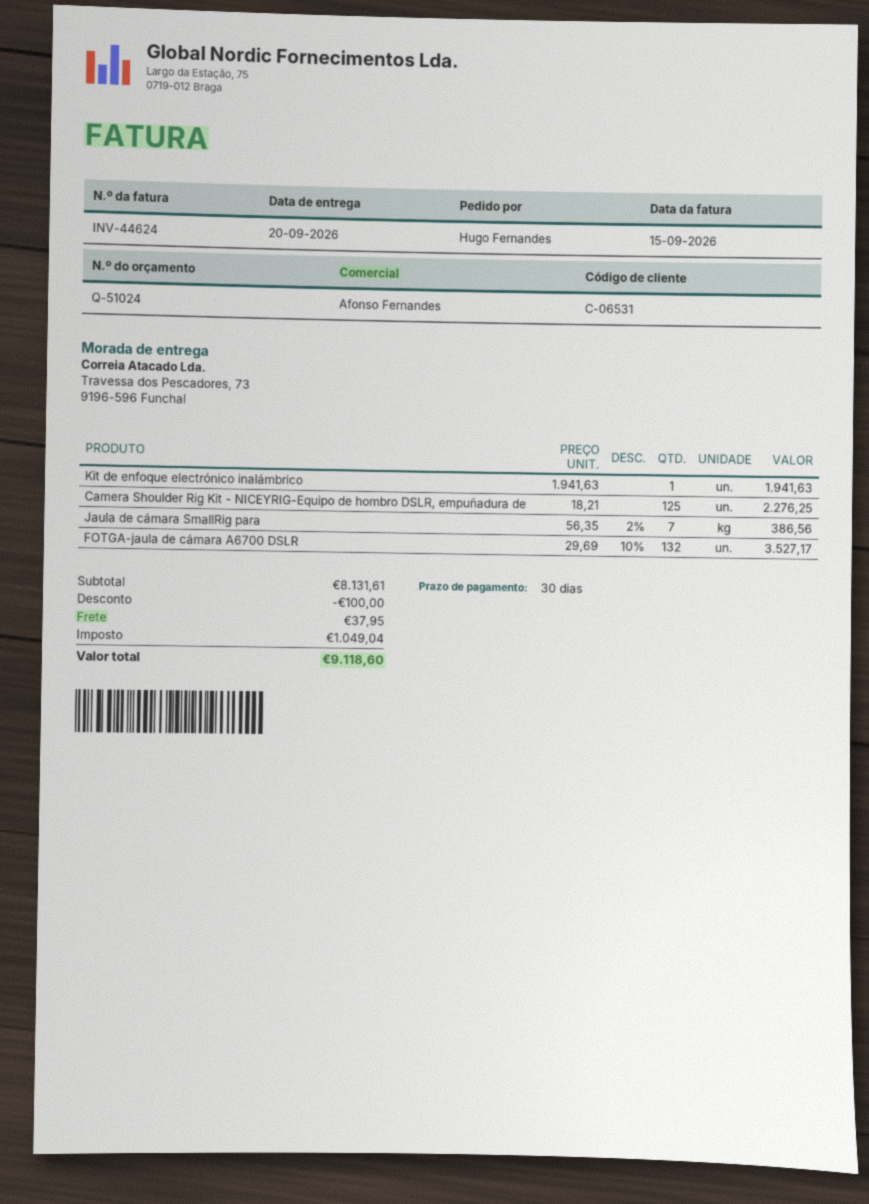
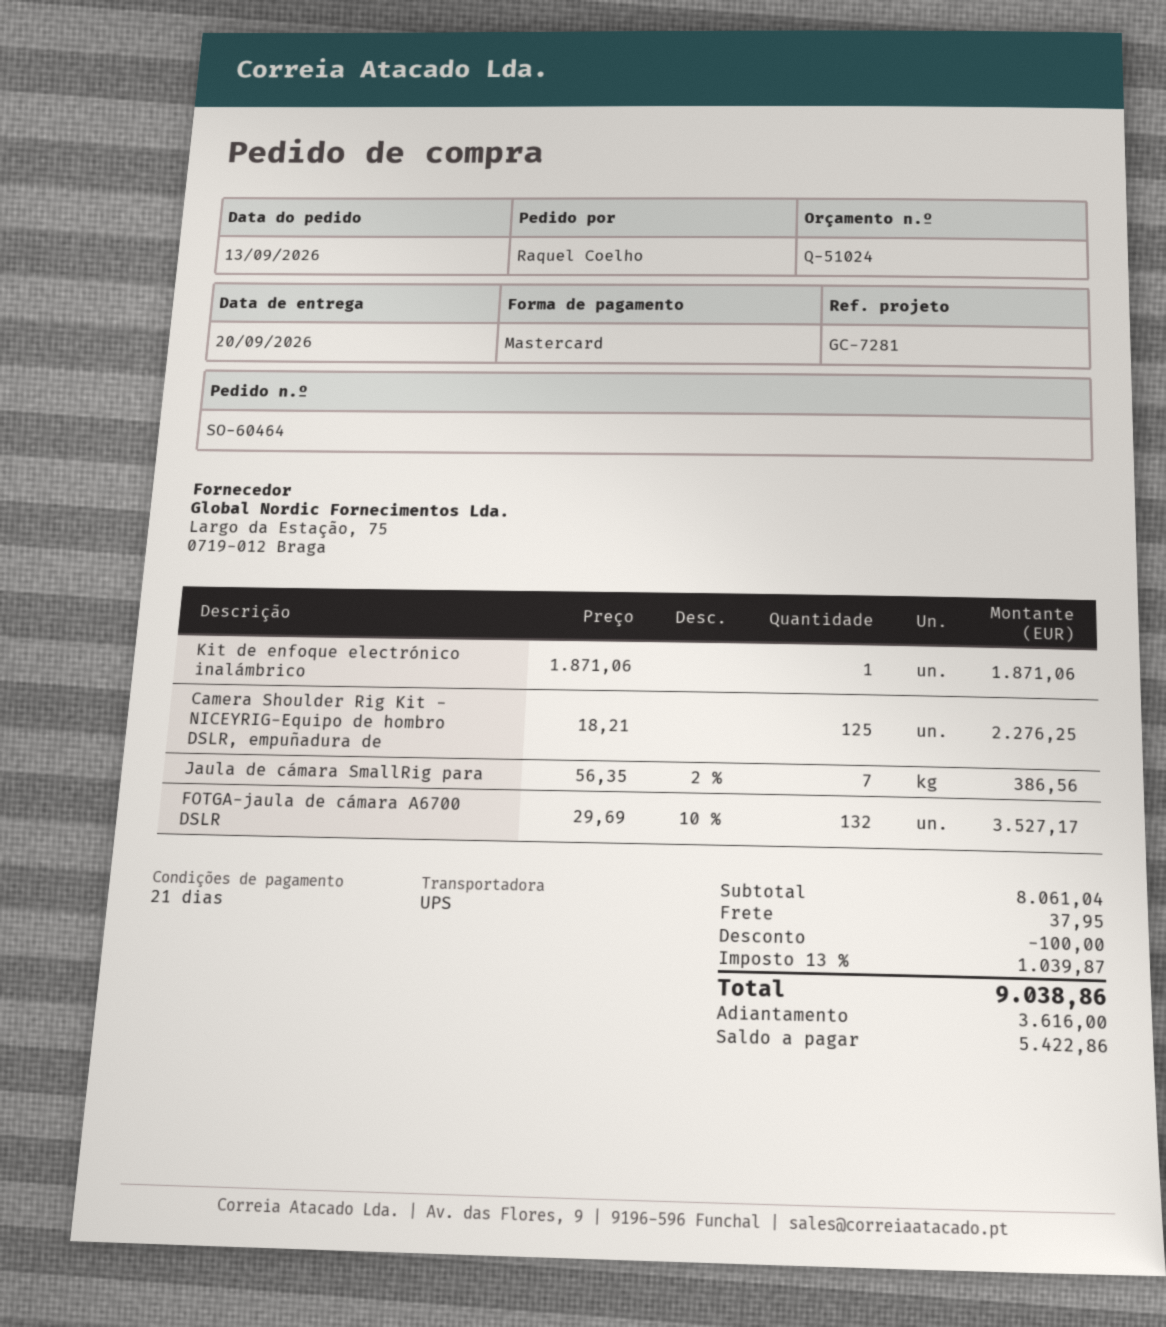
payment terms: 30 days -> 21 days
ordered by: Hugo Fernandes -> Raquel Coelho
Kit de enfoque electrónico inalámbrico: 1 x 1941.63 = 1941.63 -> 1 x 1871.06 = 1871.06
subtotal: 8131.61 -> 8061.04
tax: 1049.04 -> 1039.87
total: 9118.60 -> 9038.86

